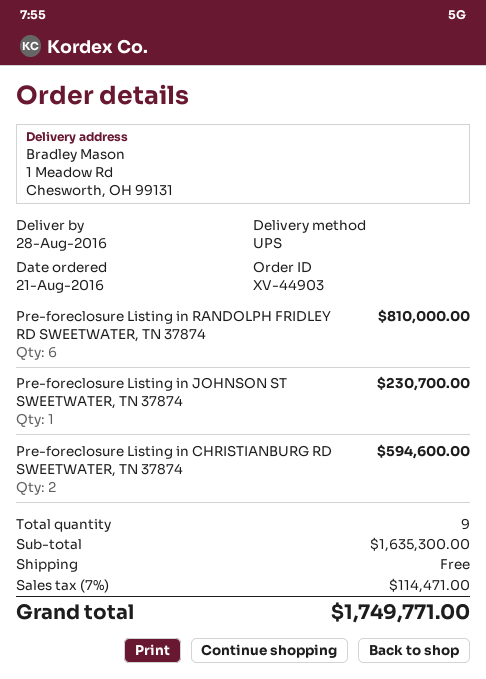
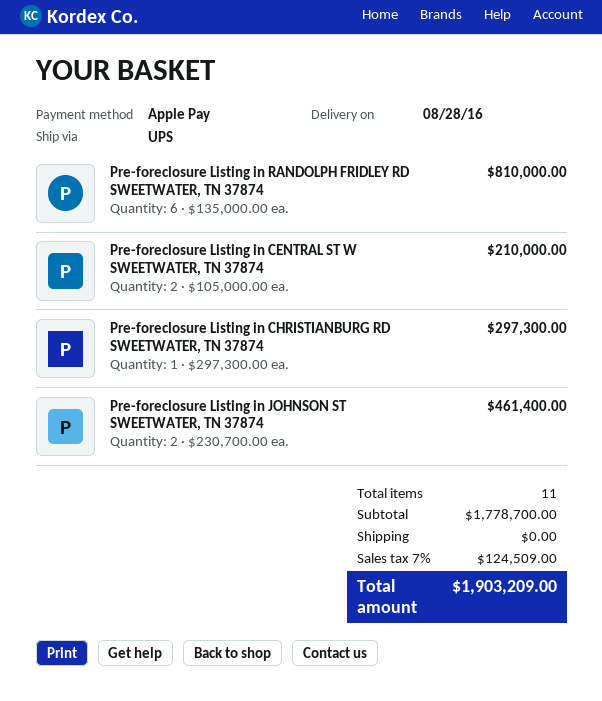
Pre-foreclosure Listing in JOHNSON ST SWEETWATER, TN 37874: 1 for 230700.00 -> 2 for 461400.00
Pre-foreclosure Listing in CHRISTIANBURG RD SWEETWATER, TN 37874: 2 for 594600.00 -> 1 for 297300.00
Pre-foreclosure Listing in CENTRAL ST W SWEETWATER, TN 37874: none -> 2 for 210000.00
total quantity: 9 -> 11
subtotal: 1635300.00 -> 1778700.00
tax: 7% = 114471.00 -> 7% = 124509.00
total: 1749771.00 -> 1903209.00

